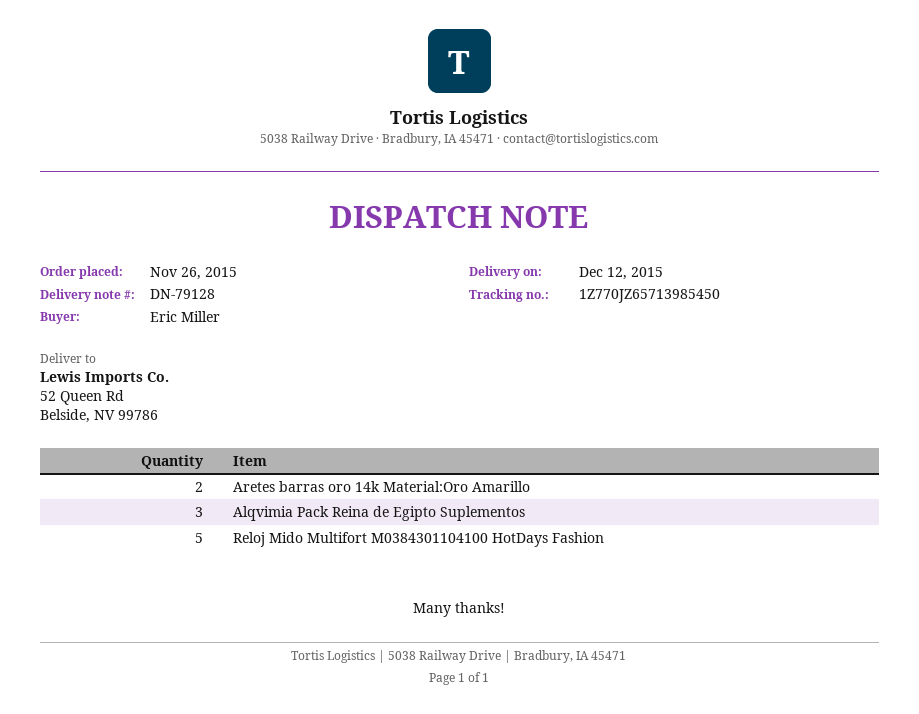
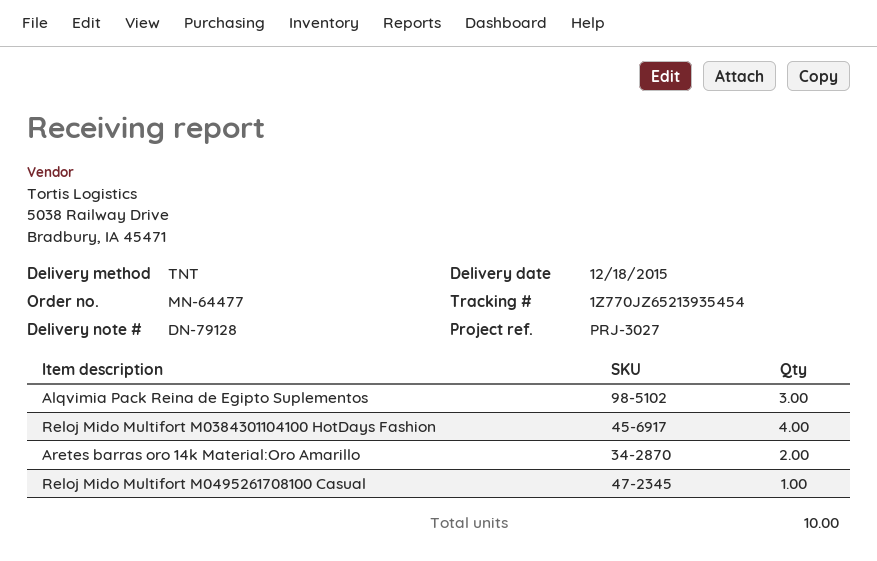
delivery date: 2015-12-12 -> 2015-12-18
tracking number: 1Z770JZ65713985450 -> 1Z770JZ65213935454
Reloj Mido Multifort M0384301104100 HotDays Fashion: 5 -> 4
Reloj Mido Multifort M0495261708100 Casual: none -> 1

